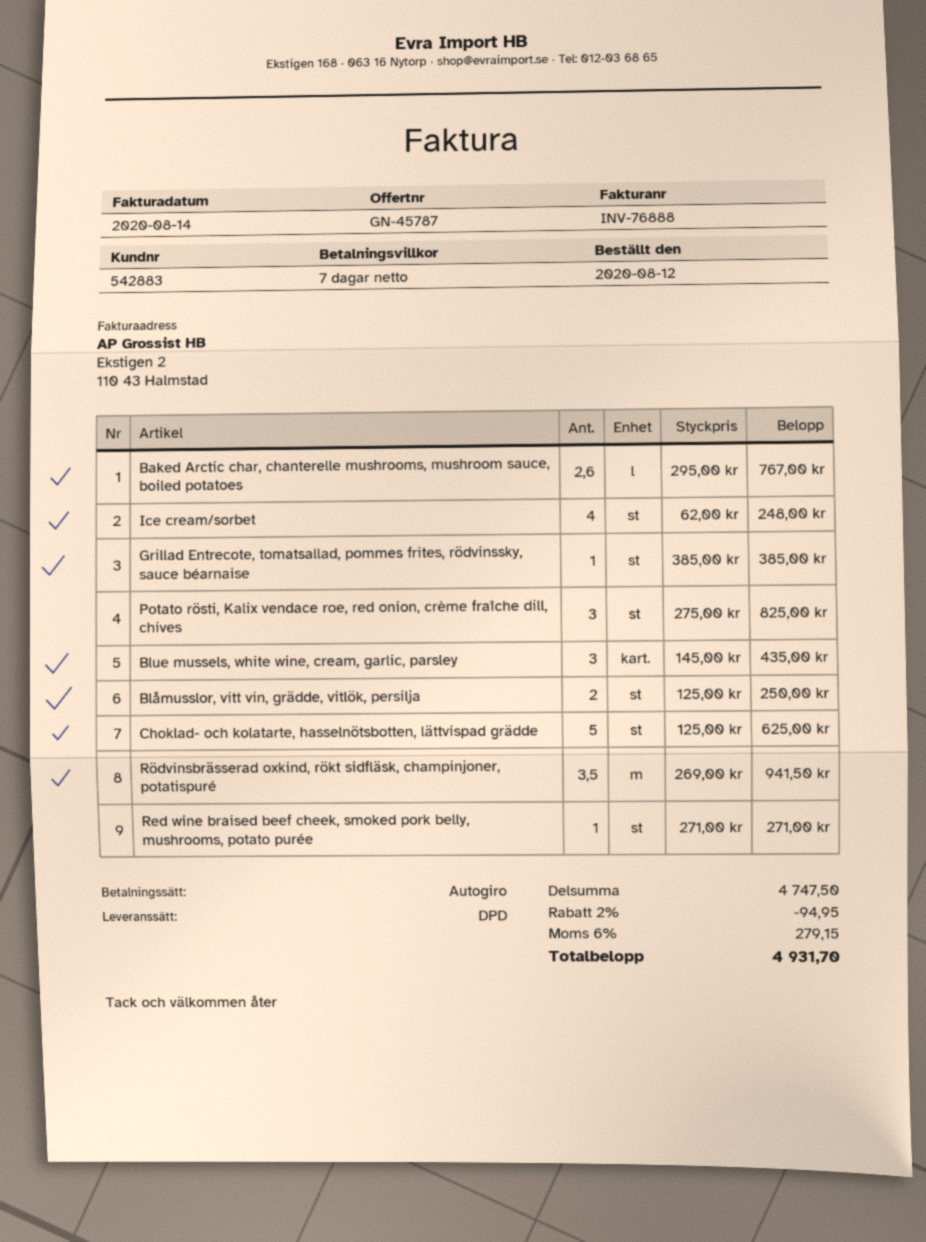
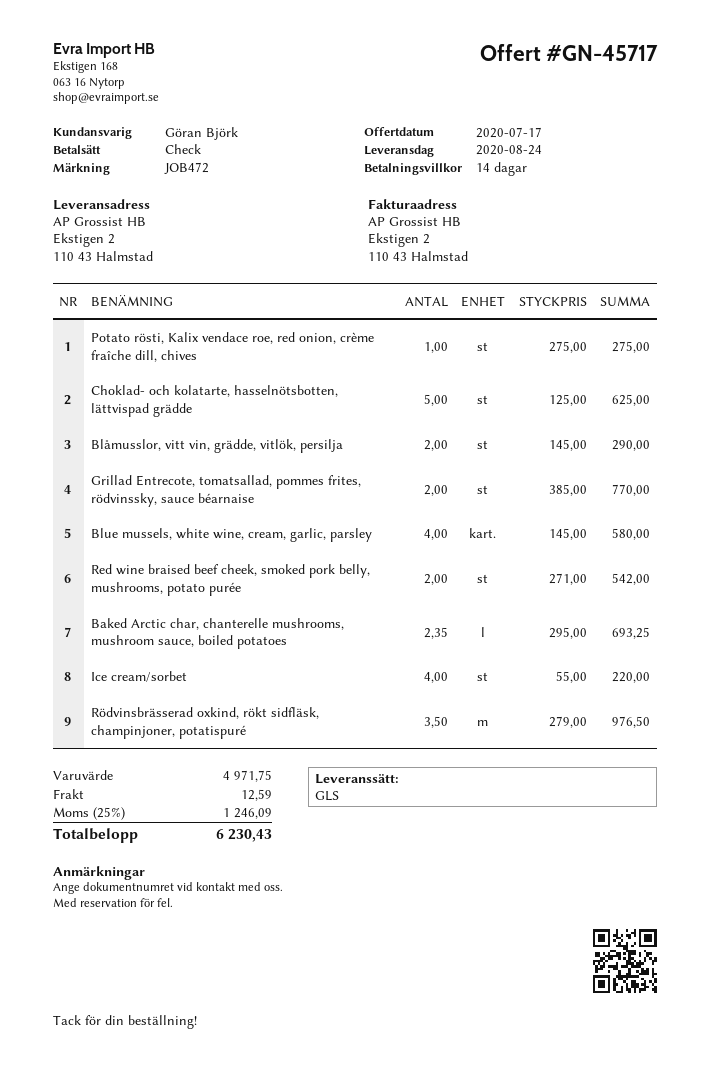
quote number: GN-45787 -> GN-45717
payment terms: 7 days -> 14 days
payment method: direct debit -> cheque
shipping method: DPD -> GLS
Baked Arctic char, chanterelle mushrooms, mushroom sauce, boiled potatoes: 2.6 x 295.00 = 767.00 -> 2.35 x 295.00 = 693.25
Ice cream/sorbet: 4 x 62.00 = 248.00 -> 4 x 55.00 = 220.00
Grillad Entrecote, tomatsallad, pommes frites, rödvinssky, sauce béarnaise: 1 x 385.00 = 385.00 -> 2 x 385.00 = 770.00
Potato rösti, Kalix vendace roe, red onion, crème fraîche dill, chives: 3 x 275.00 = 825.00 -> 1 x 275.00 = 275.00
Blue mussels, white wine, cream, garlic, parsley: 3 x 145.00 = 435.00 -> 4 x 145.00 = 580.00
Blåmusslor, vitt vin, grädde, vitlök, persilja: 2 x 125.00 = 250.00 -> 2 x 145.00 = 290.00
Rödvinsbrässerad oxkind, rökt sidfläsk, champinjoner, potatispuré: 3.5 x 269.00 = 941.50 -> 3.5 x 279.00 = 976.50
Red wine braised beef cheek, smoked pork belly, mushrooms, potato purée: 1 x 271.00 = 271.00 -> 2 x 271.00 = 542.00
subtotal: 4747.50 -> 4971.75
discount: 2% = 94.95 -> none
shipping: none -> 12.59
tax: 6% = 279.15 -> 25% = 1246.09
total: 4931.70 -> 6230.43

